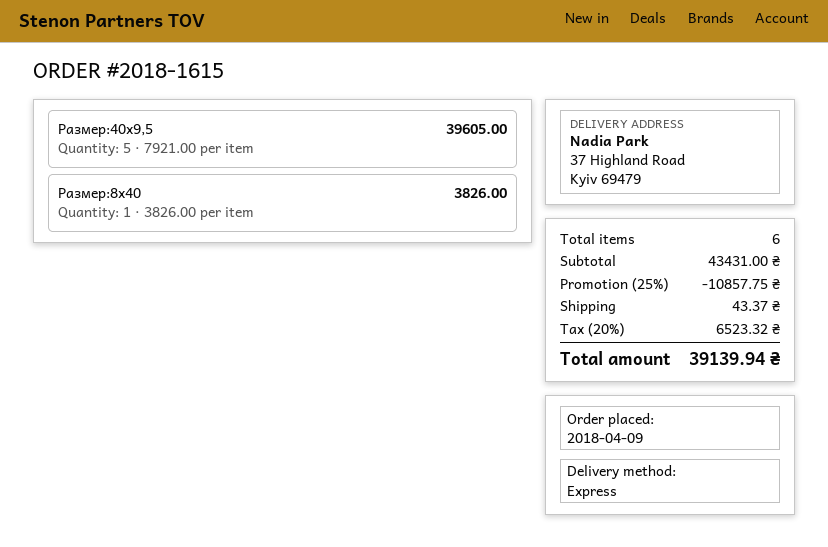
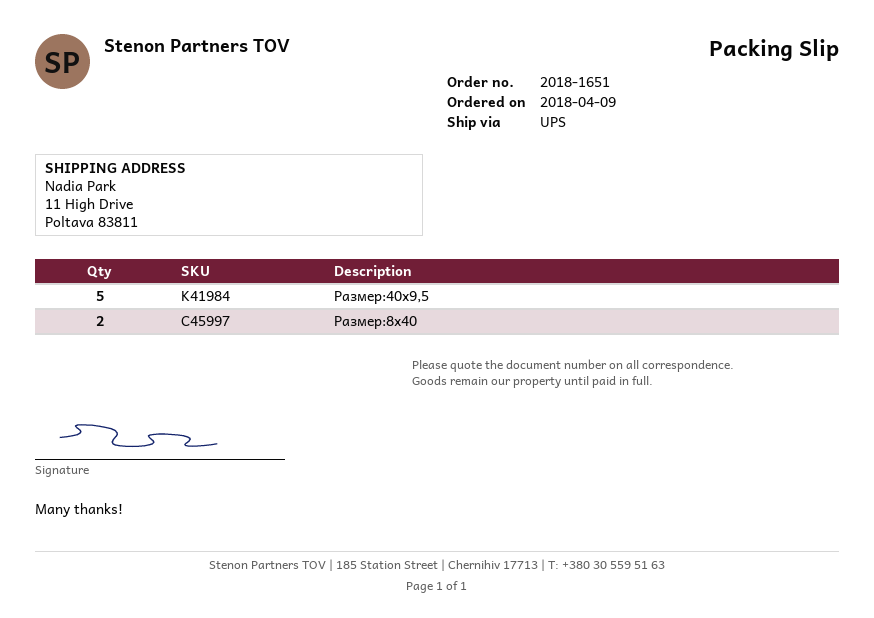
order number: 2018-1615 -> 2018-1651
shipping method: express -> UPS
ship to: 37 Highland Road, Kyiv 69479 -> 11 High Drive, Poltava 83811
Размер:8x40: 1 -> 2

